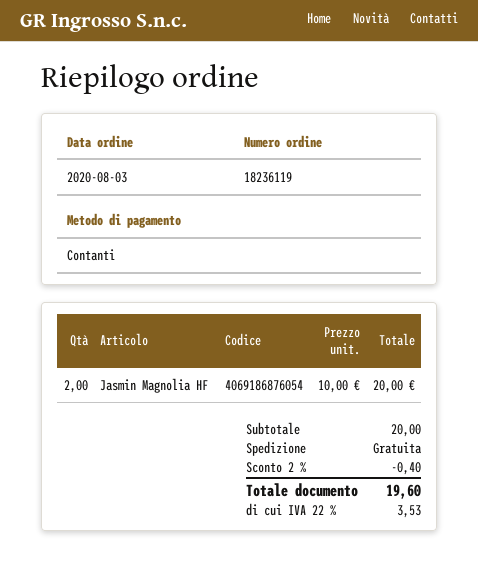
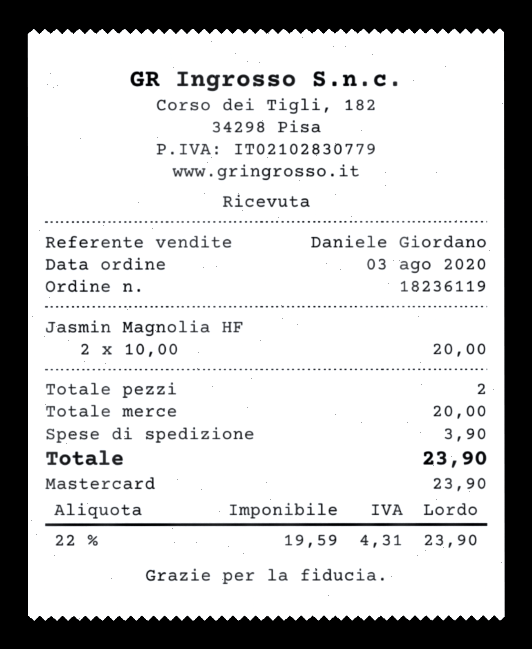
payment method: cash -> Mastercard
discount: 2% = 0.40 -> none
shipping: 0.00 -> 3.90
tax: 22% = 3.53 -> 22% = 4.31
total: 19.60 -> 23.90

